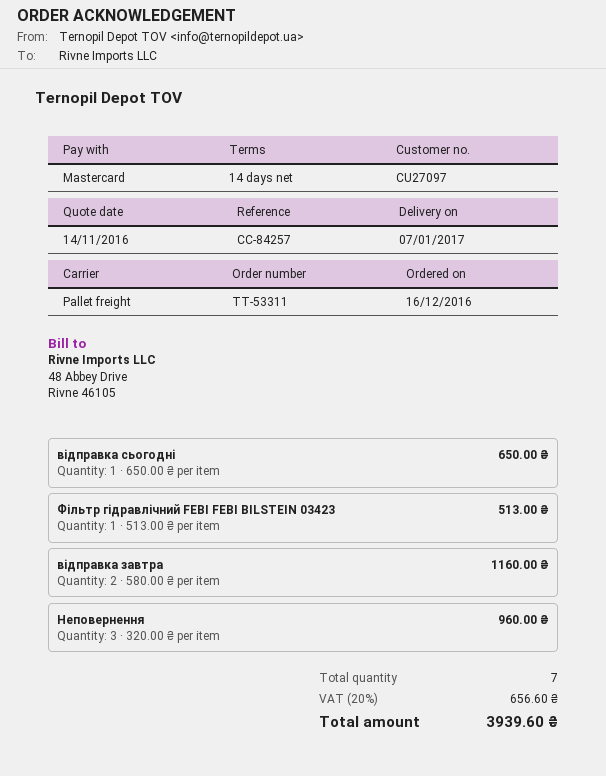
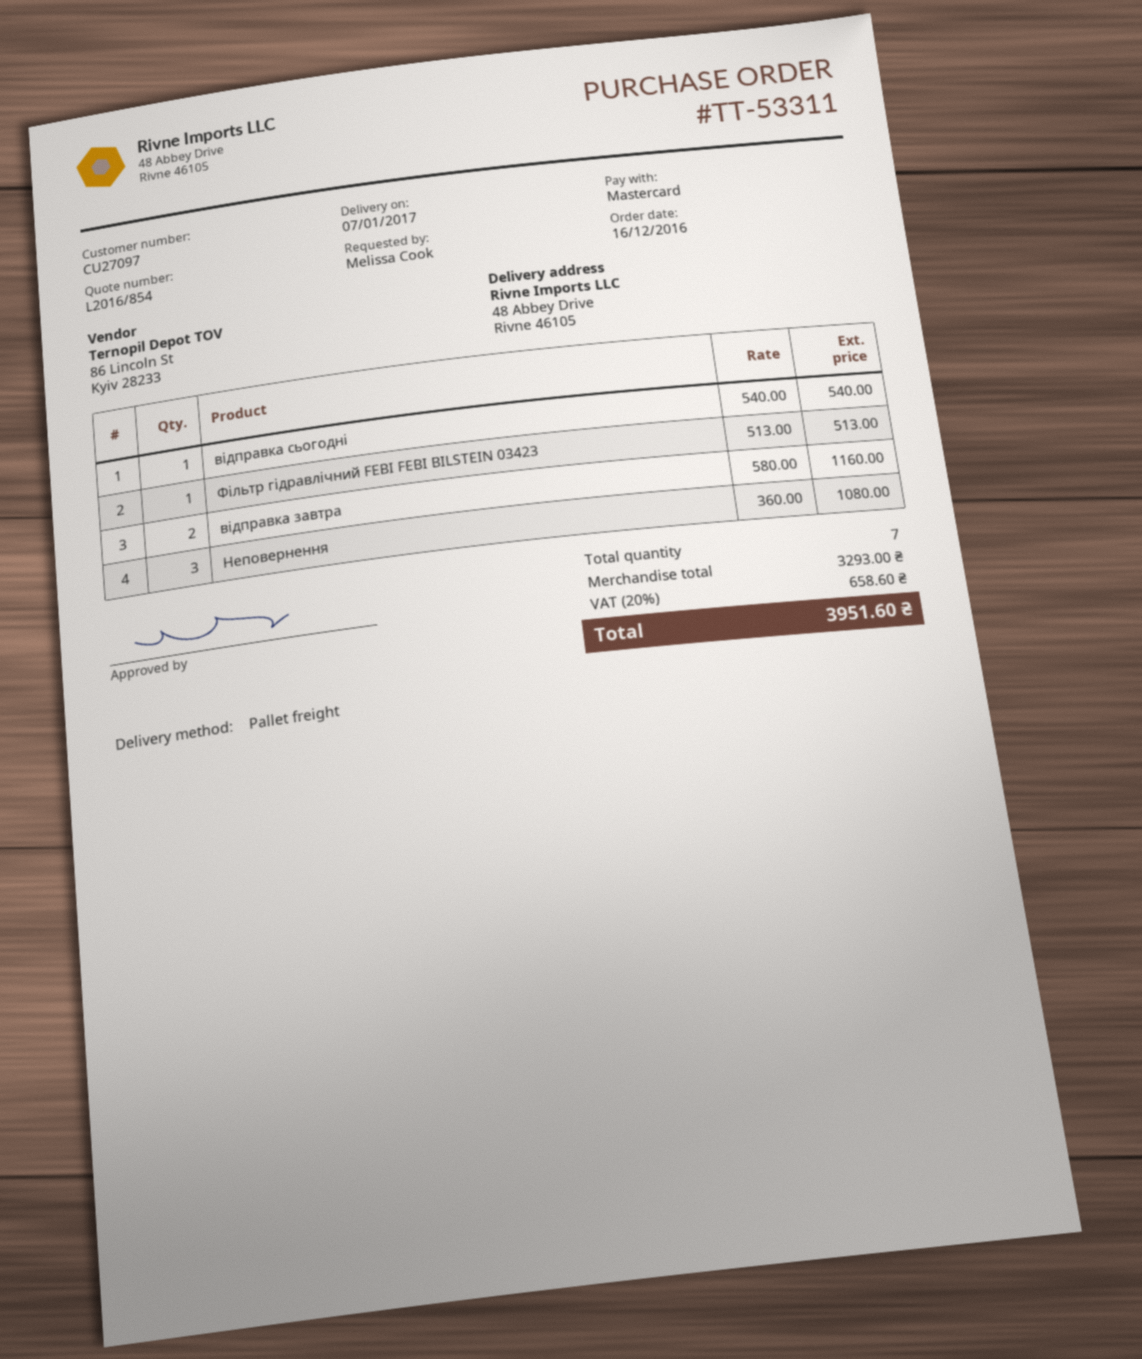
відправка сьогодні: 1 x 650.00 = 650.00 -> 1 x 540.00 = 540.00
Неповернення: 3 x 320.00 = 960.00 -> 3 x 360.00 = 1080.00
tax: 20% = 656.60 -> 20% = 658.60
total: 3939.60 -> 3951.60

